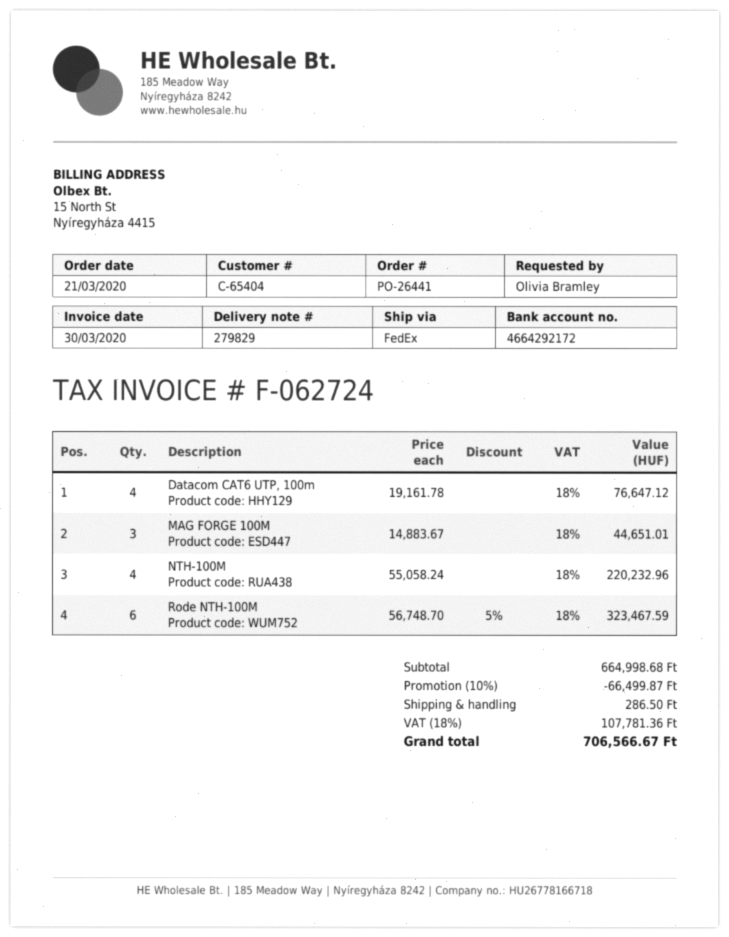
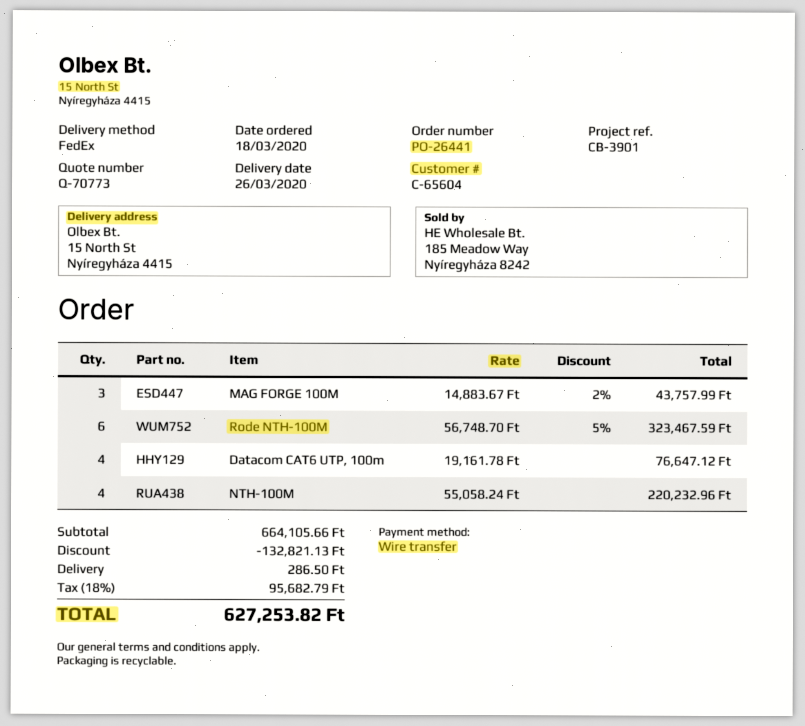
order date: 2020-03-21 -> 2020-03-18
customer number: C-65404 -> C-65604
MAG FORGE 100M: 3 x 14883.67 = 44651.01 -> 3 x 14883.67 - 2% = 43757.99
subtotal: 664998.68 -> 664105.66
discount: 66499.87 -> 132821.13
tax: 18% = 107781.36 -> 18% = 95682.79
total: 706566.67 -> 627253.82

